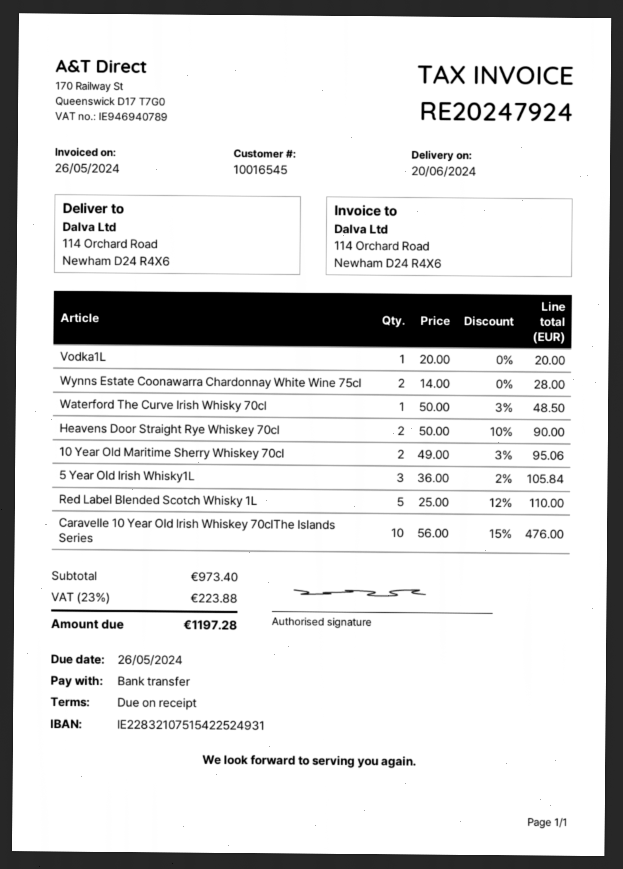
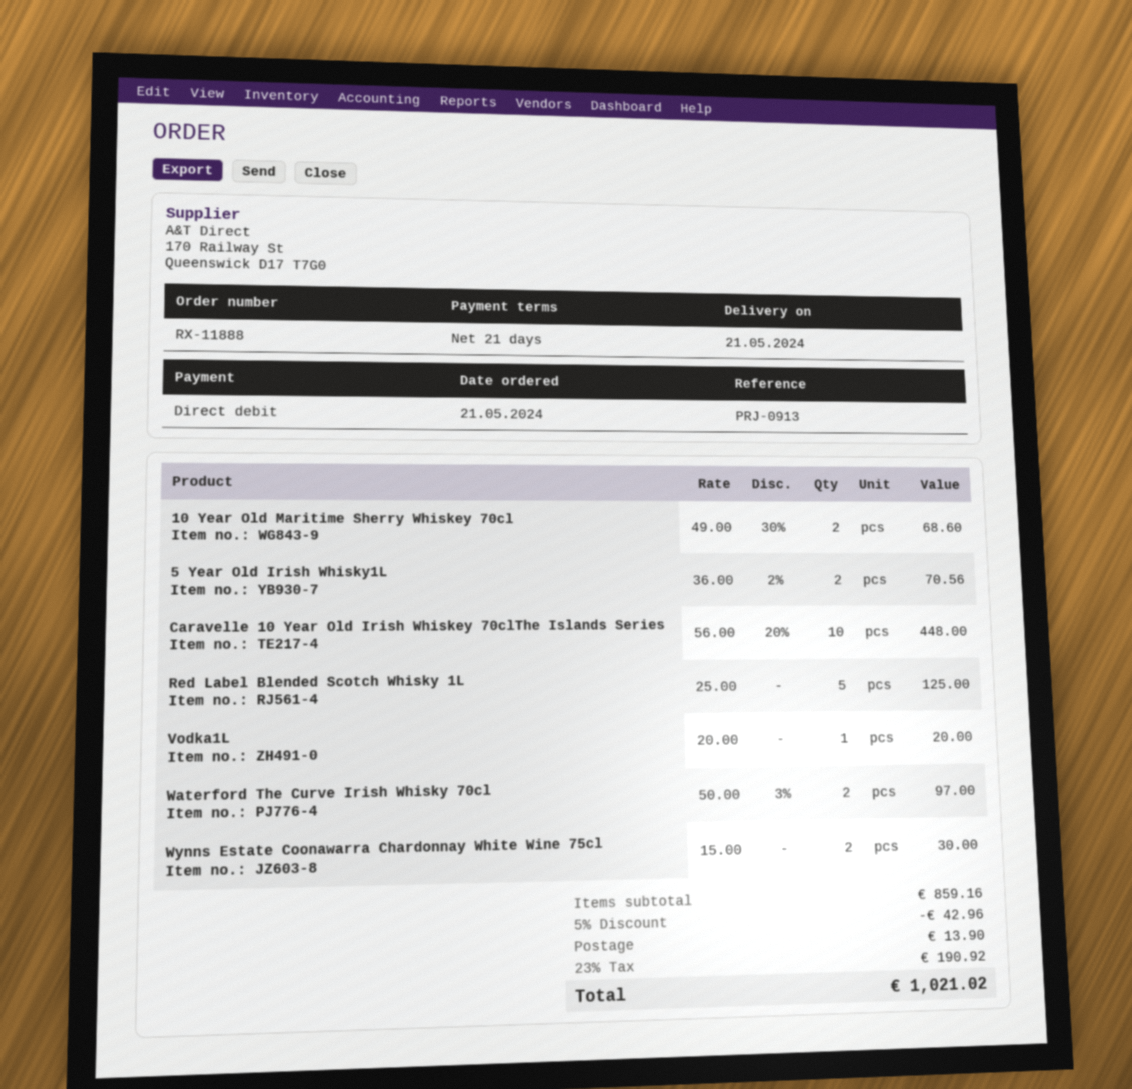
delivery date: 2024-06-20 -> 2024-05-21
payment terms: on receipt -> 21 days
payment method: bank transfer -> direct debit
Wynns Estate Coonawarra Chardonnay White Wine 75cl: 2 x 14.00 = 28.00 -> 2 x 15.00 = 30.00
Waterford The Curve Irish Whisky 70cl: 1 x 50.00 - 3% = 48.50 -> 2 x 50.00 - 3% = 97.00
Heavens Door Straight Rye Whiskey 70cl: 2 x 50.00 - 10% = 90.00 -> none
10 Year Old Maritime Sherry Whiskey 70cl: 2 x 49.00 - 3% = 95.06 -> 2 x 49.00 - 30% = 68.60
5 Year Old Irish Whisky1L: 3 x 36.00 - 2% = 105.84 -> 2 x 36.00 - 2% = 70.56
Red Label Blended Scotch Whisky 1L: 5 x 25.00 - 12% = 110.00 -> 5 x 25.00 = 125.00
Caravelle 10 Year Old Irish Whiskey 70clThe Islands Series: 10 x 56.00 - 15% = 476.00 -> 10 x 56.00 - 20% = 448.00
subtotal: 973.40 -> 859.16
discount: none -> 5% = 42.96
shipping: none -> 13.90
tax: 23% = 223.88 -> 23% = 190.92
total: 1197.28 -> 1021.02

